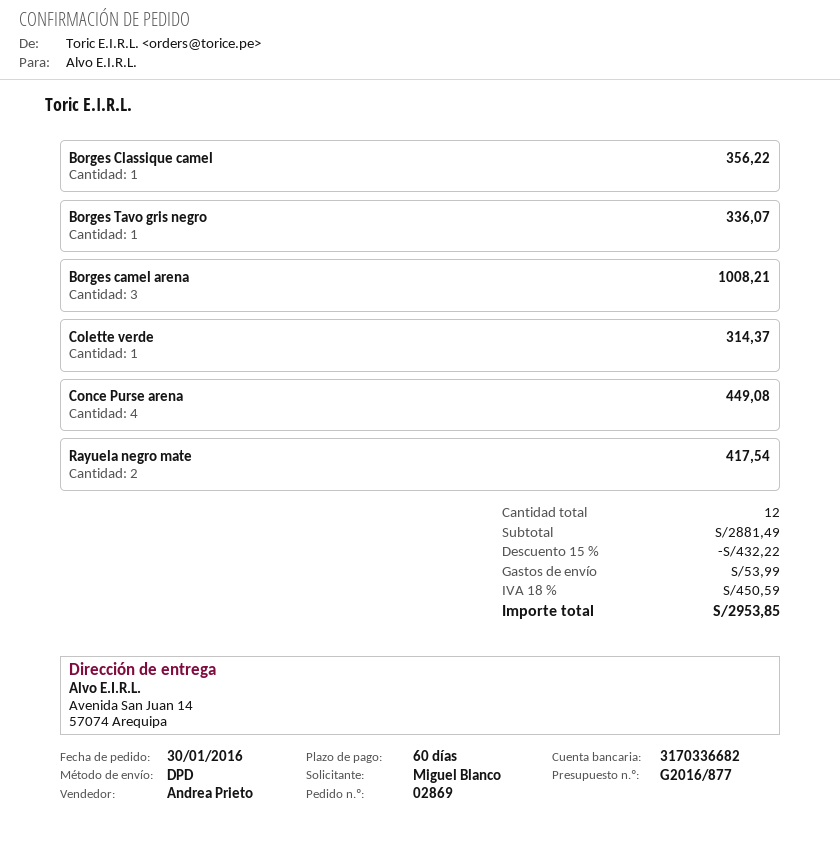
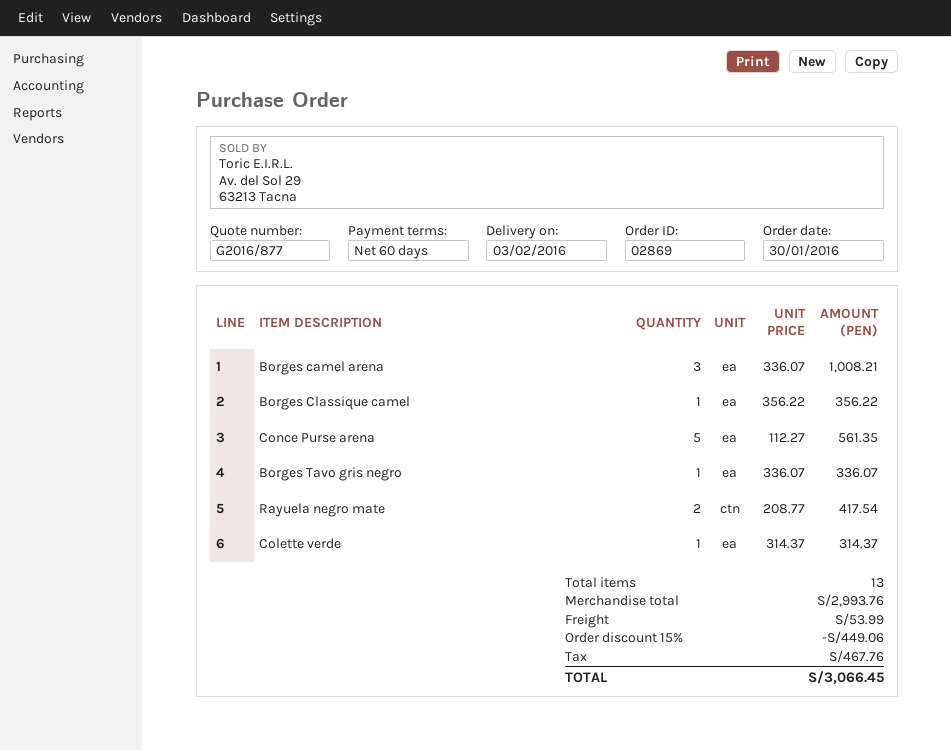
Conce Purse arena: 4 for 449.08 -> 5 for 561.35
total quantity: 12 -> 13
subtotal: 2881.49 -> 2993.76
discount: 15% = 432.22 -> 15% = 449.06
tax: 450.59 -> 467.76
total: 2953.85 -> 3066.45

